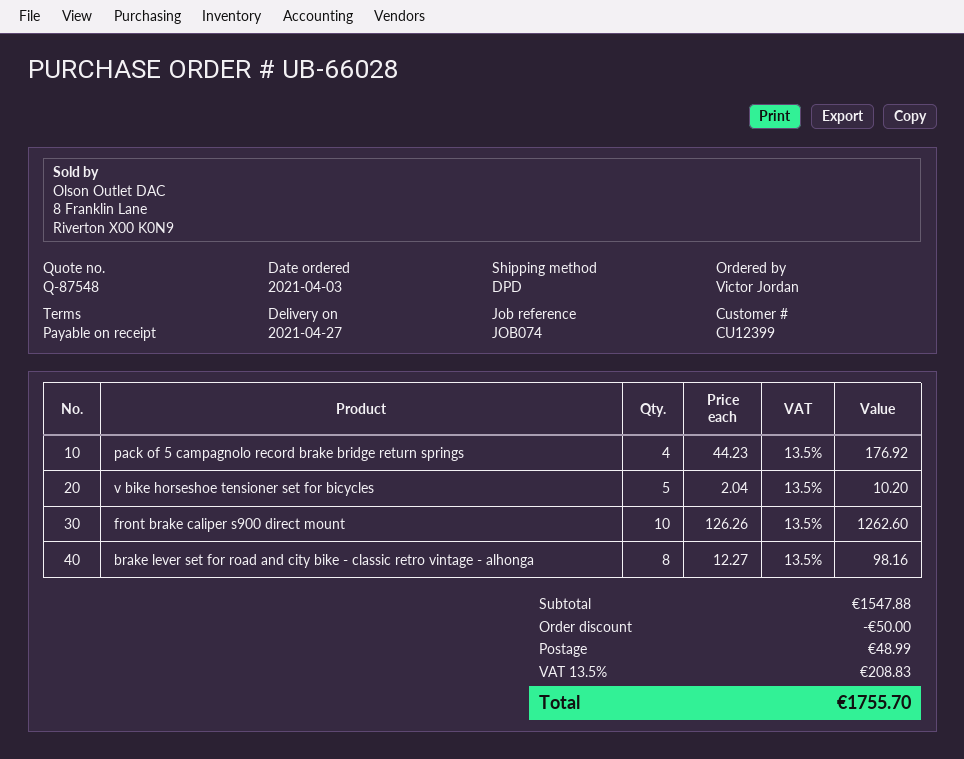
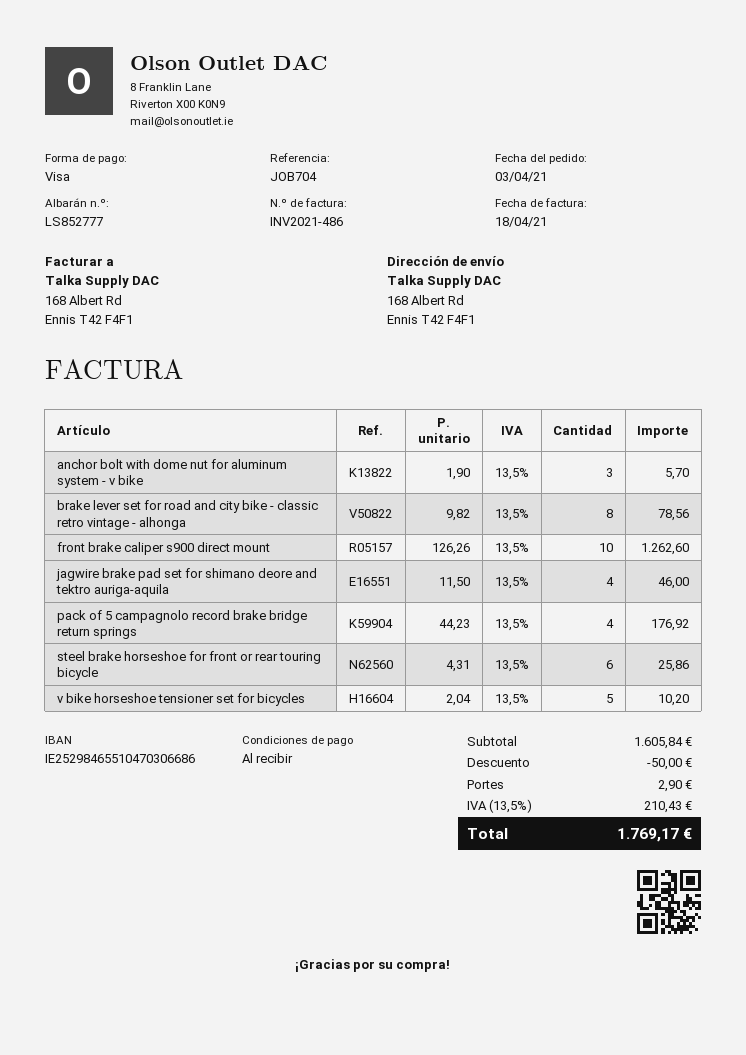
reference: JOB074 -> JOB704
brake lever set for road and city bike - classic retro vintage - alhonga: 8 x 12.27 = 98.16 -> 8 x 9.82 = 78.56
anchor bolt with dome nut for aluminum system - v bike: none -> 3 x 1.90 = 5.70
jagwire brake pad set for shimano deore and tektro auriga-aquila: none -> 4 x 11.50 = 46.00
steel brake horseshoe for front or rear touring bicycle: none -> 6 x 4.31 = 25.86
subtotal: 1547.88 -> 1605.84
shipping: 48.99 -> 2.90
tax: 13.5% = 208.83 -> 13.5% = 210.43
total: 1755.70 -> 1769.17

